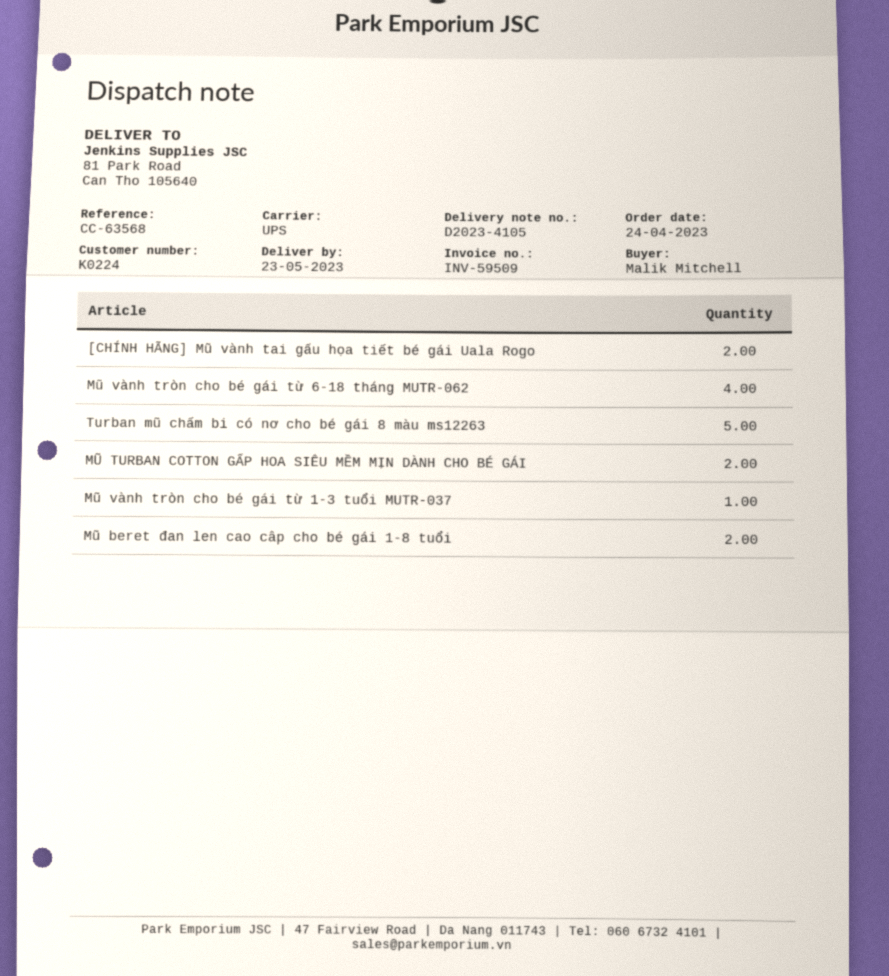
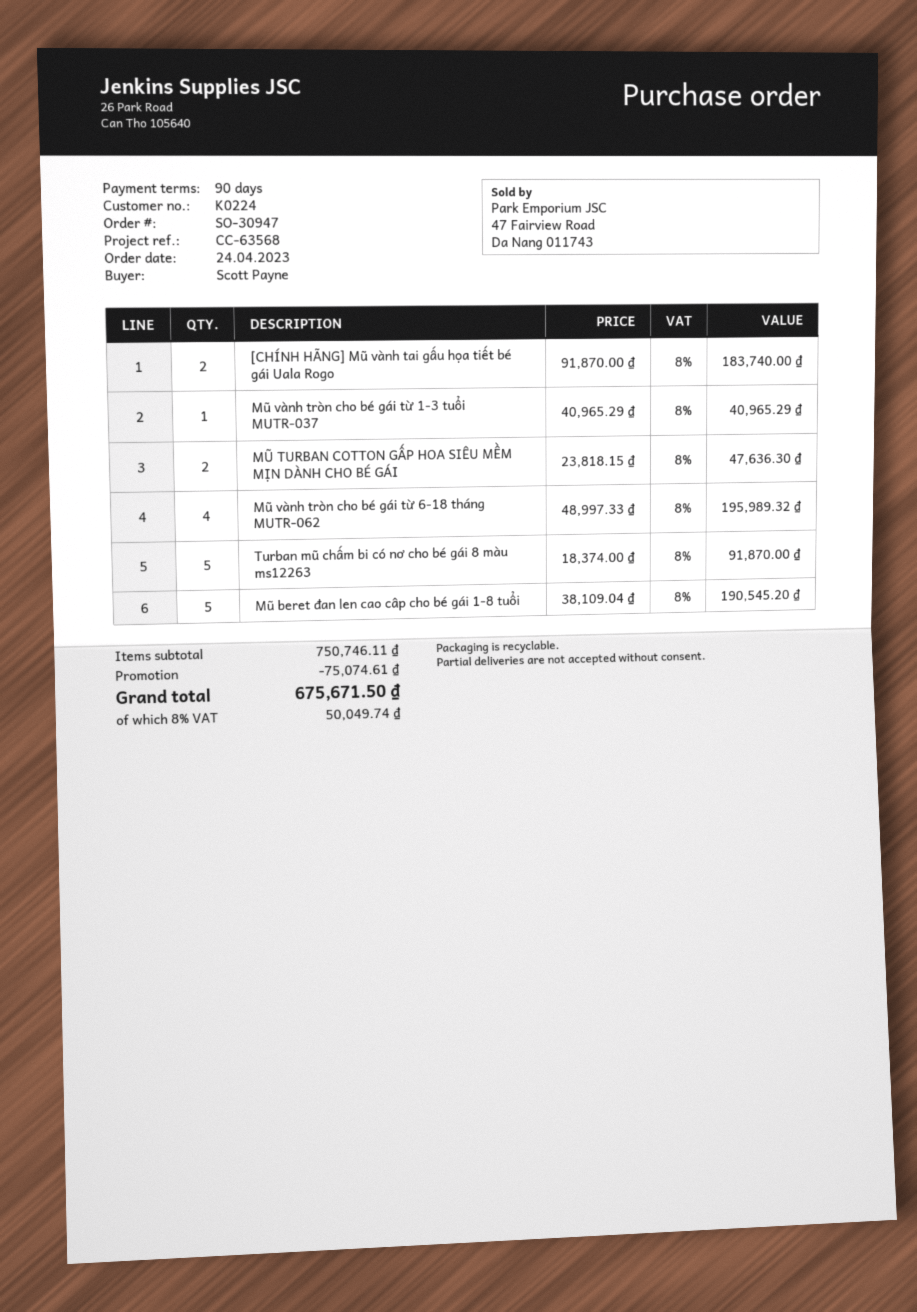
ordered by: Malik Mitchell -> Scott Payne
Mũ beret đan len cao câp cho bé gái 1-8 tuổi: 2 -> 5

